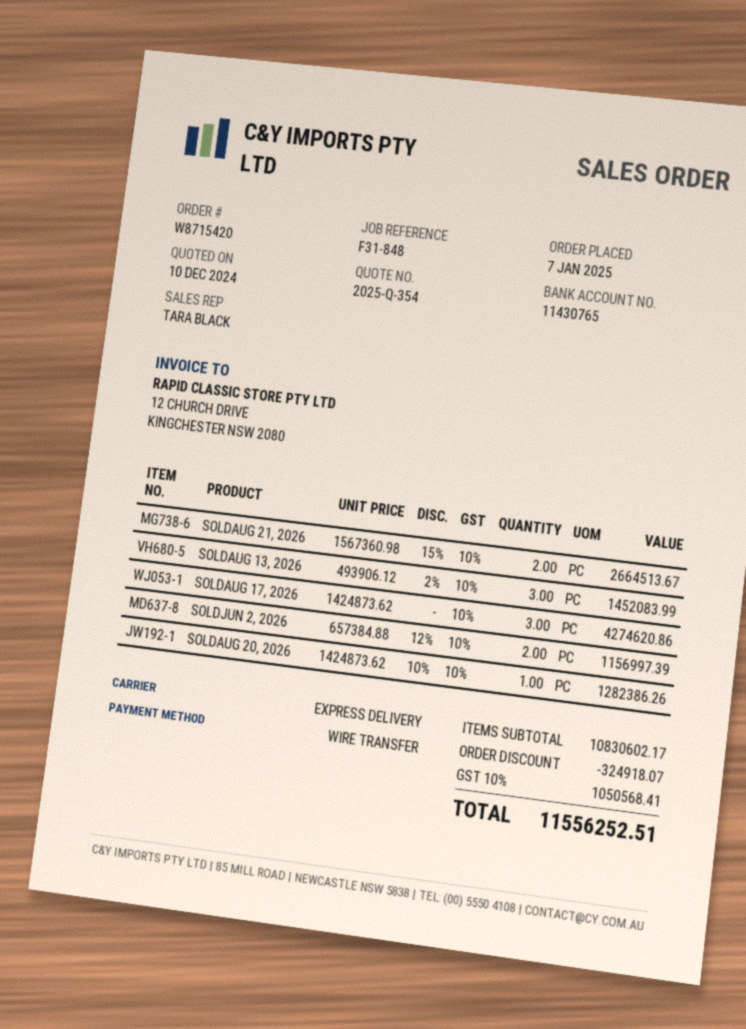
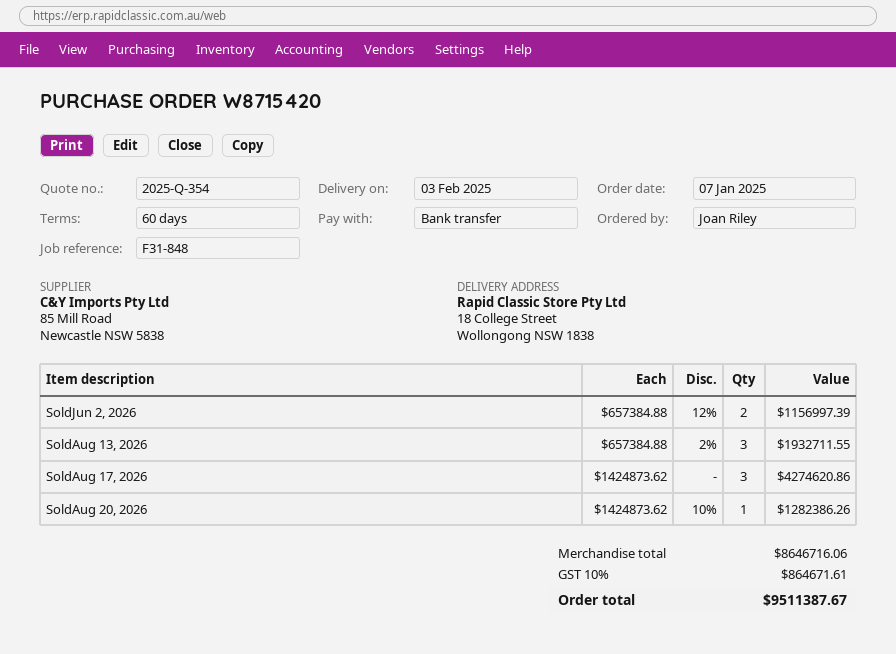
SOLDAUG 21, 2026: 2 x 1567360.98 - 15% = 2664513.67 -> none
SOLDAUG 13, 2026: 3 x 493906.12 - 2% = 1452083.99 -> 3 x 657384.88 - 2% = 1932711.55
subtotal: 10830602.17 -> 8646716.06
discount: 324918.07 -> none
tax: 10% = 1050568.41 -> 10% = 864671.61
total: 11556252.51 -> 9511387.67

